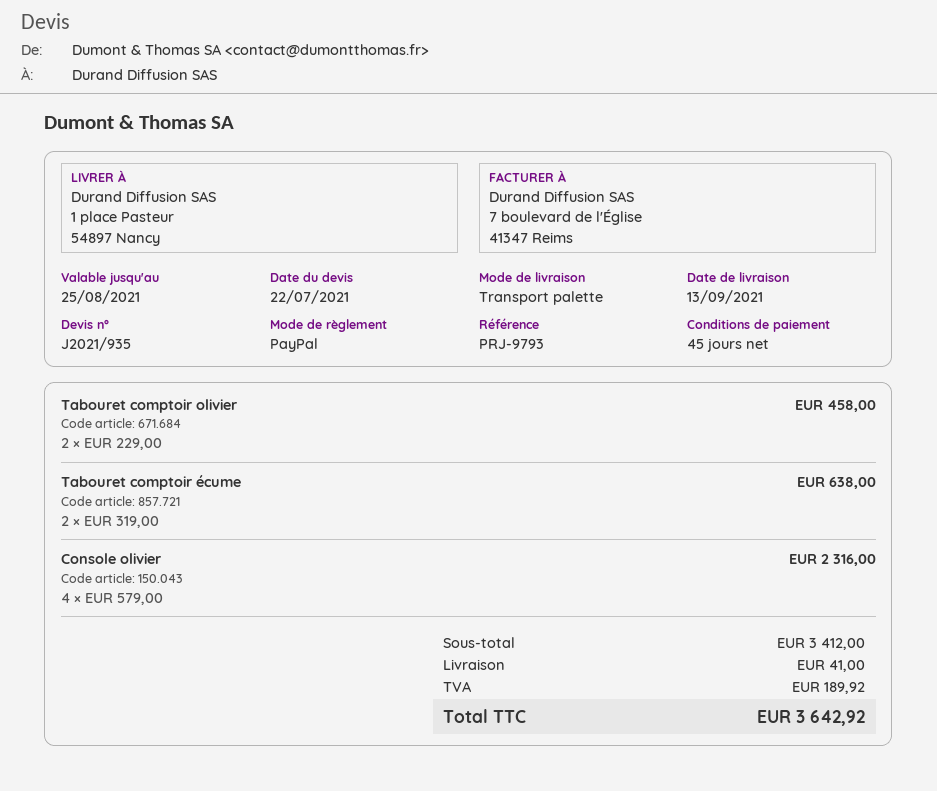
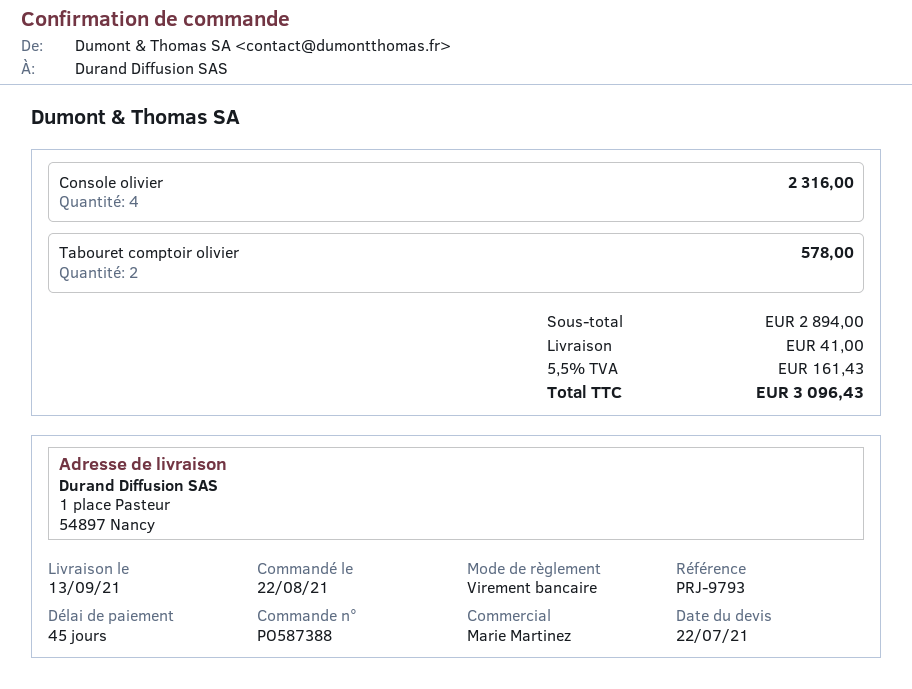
payment method: PayPal -> bank transfer
Tabouret comptoir olivier: 2 for 458.00 -> 2 for 578.00
Tabouret comptoir écume: 2 for 638.00 -> none
subtotal: 3412.00 -> 2894.00
tax: 189.92 -> 161.43
total: 3642.92 -> 3096.43

